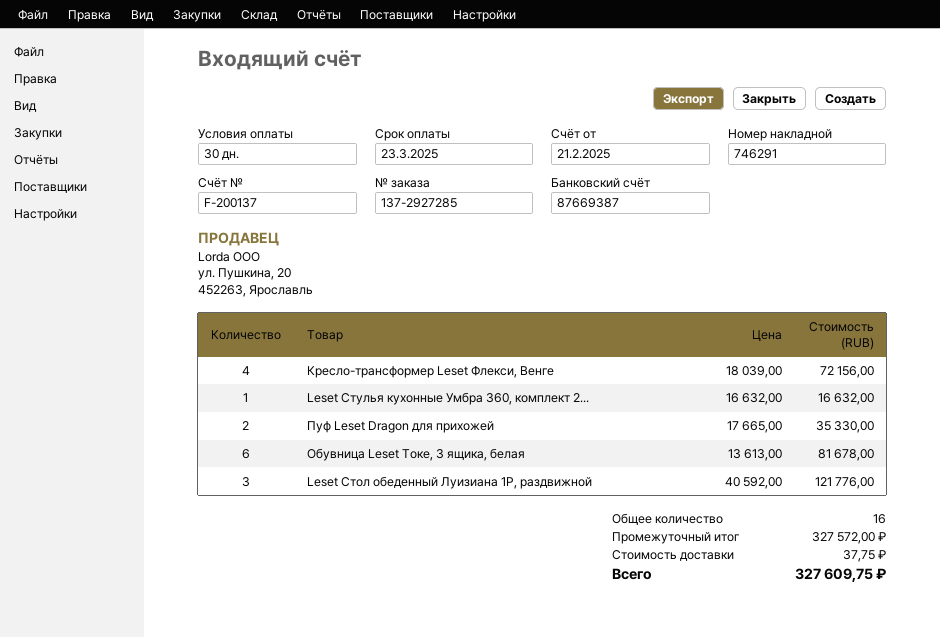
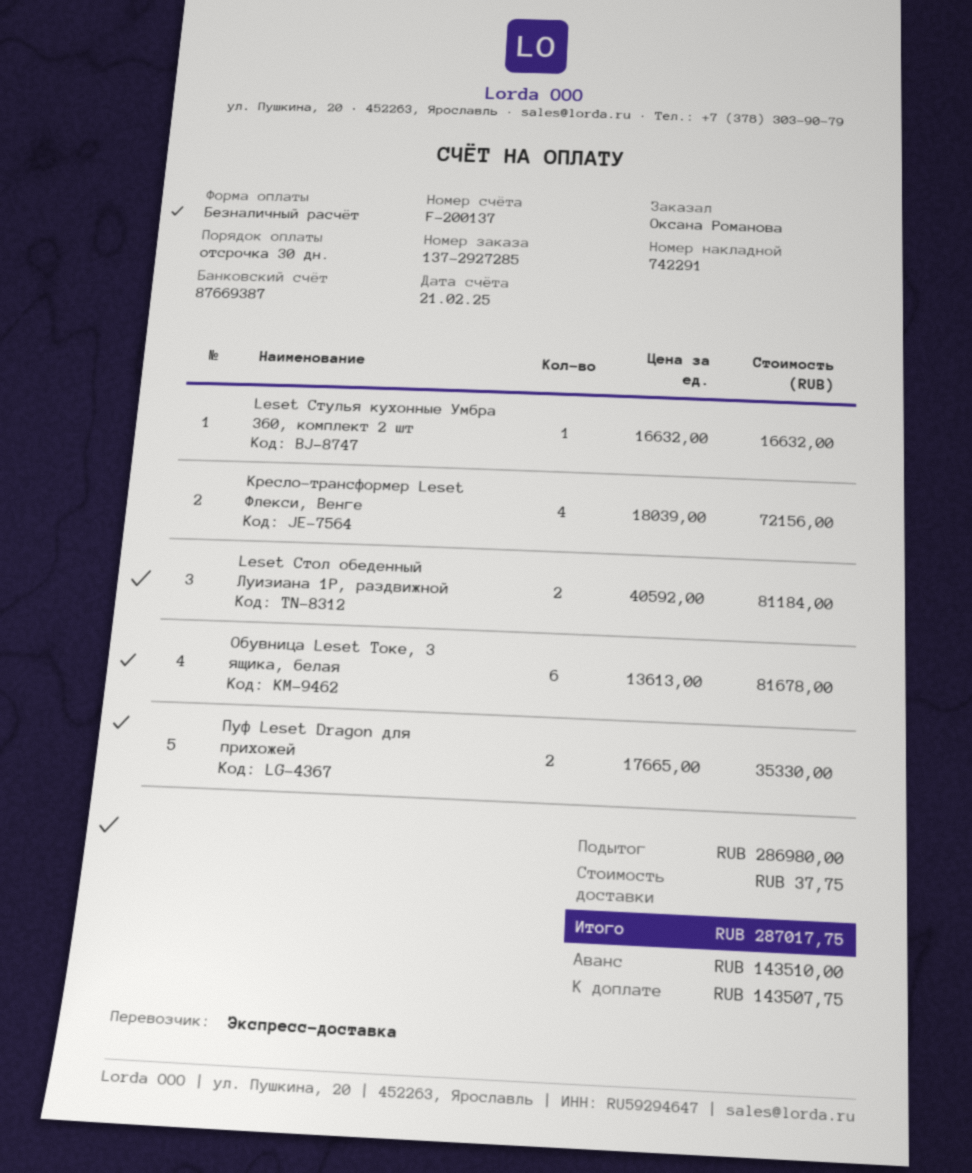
delivery note number: 746291 -> 742291
Leset Стол обеденный Луизиана 1Р, раздвижной: 3 x 40592.00 = 121776.00 -> 2 x 40592.00 = 81184.00
subtotal: 327572.00 -> 286980.00
total: 327609.75 -> 287017.75

